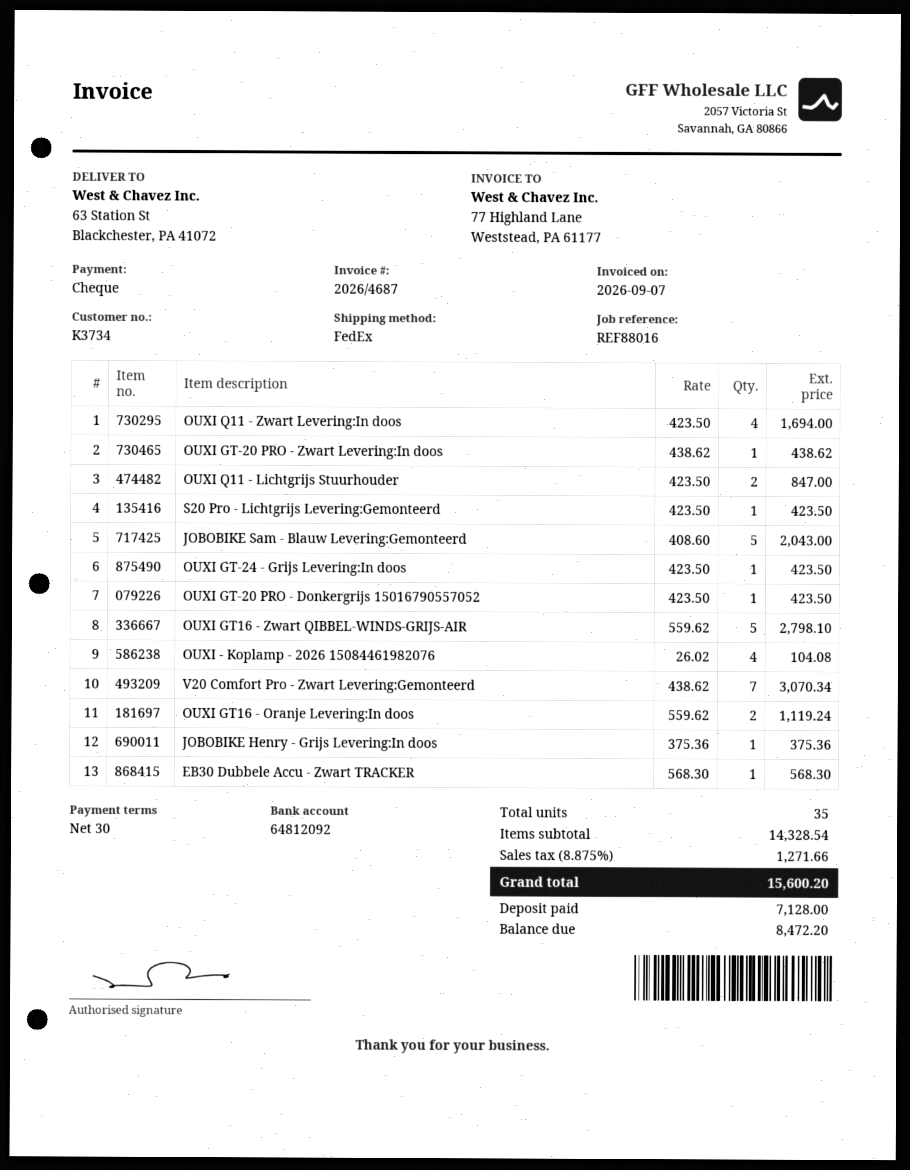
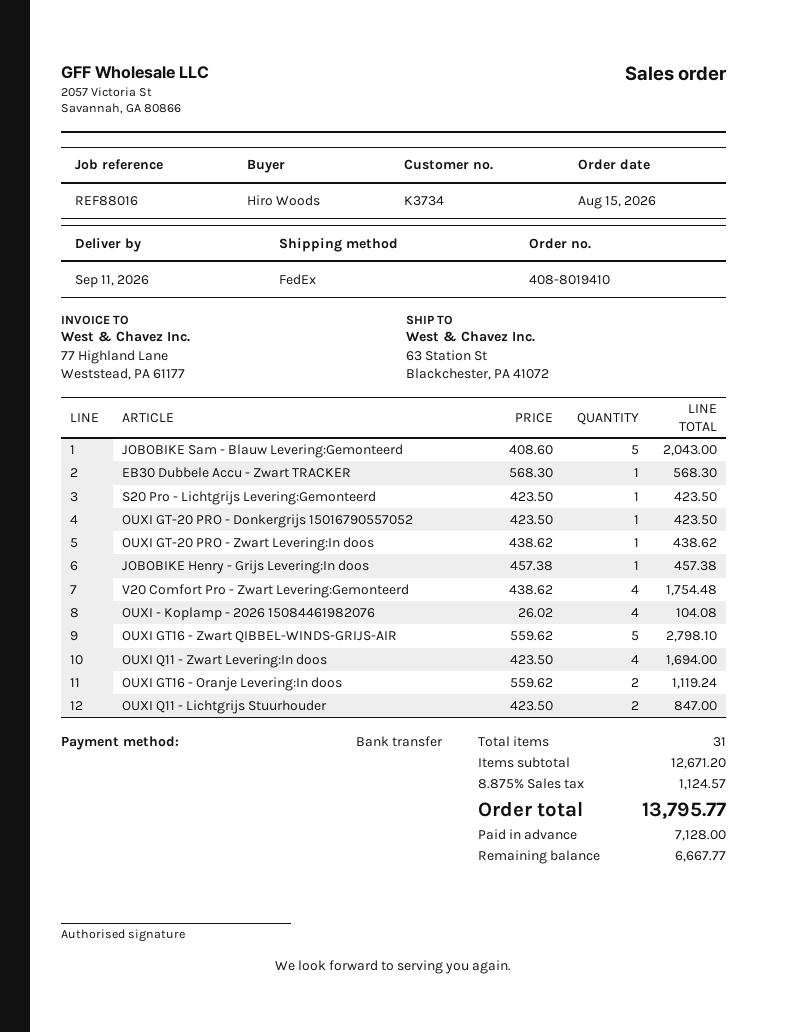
payment method: cheque -> bank transfer
OUXI GT-24 - Grijs Levering:In doos: 1 x 423.50 = 423.50 -> none
V20 Comfort Pro - Zwart Levering:Gemonteerd: 7 x 438.62 = 3070.34 -> 4 x 438.62 = 1754.48
JOBOBIKE Henry - Grijs Levering:In doos: 1 x 375.36 = 375.36 -> 1 x 457.38 = 457.38
total quantity: 35 -> 31
subtotal: 14328.54 -> 12671.20
tax: 8.875% = 1271.66 -> 8.875% = 1124.57
total: 15600.20 -> 13795.77
balance: 8472.20 -> 6667.77

